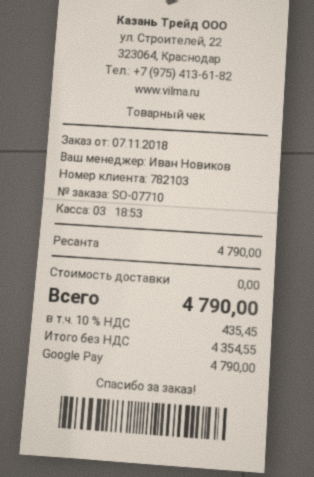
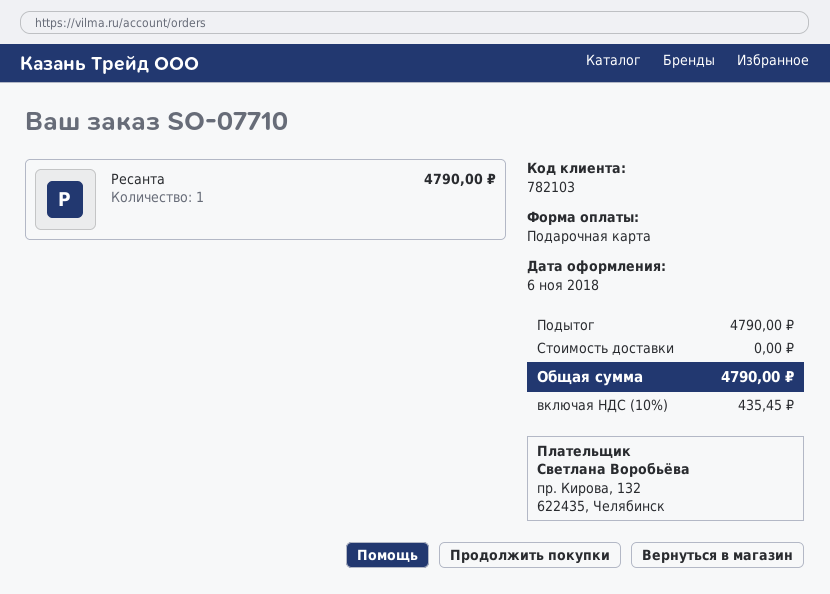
order date: 2018-11-07 -> 2018-11-06
payment method: Google Pay -> gift card

